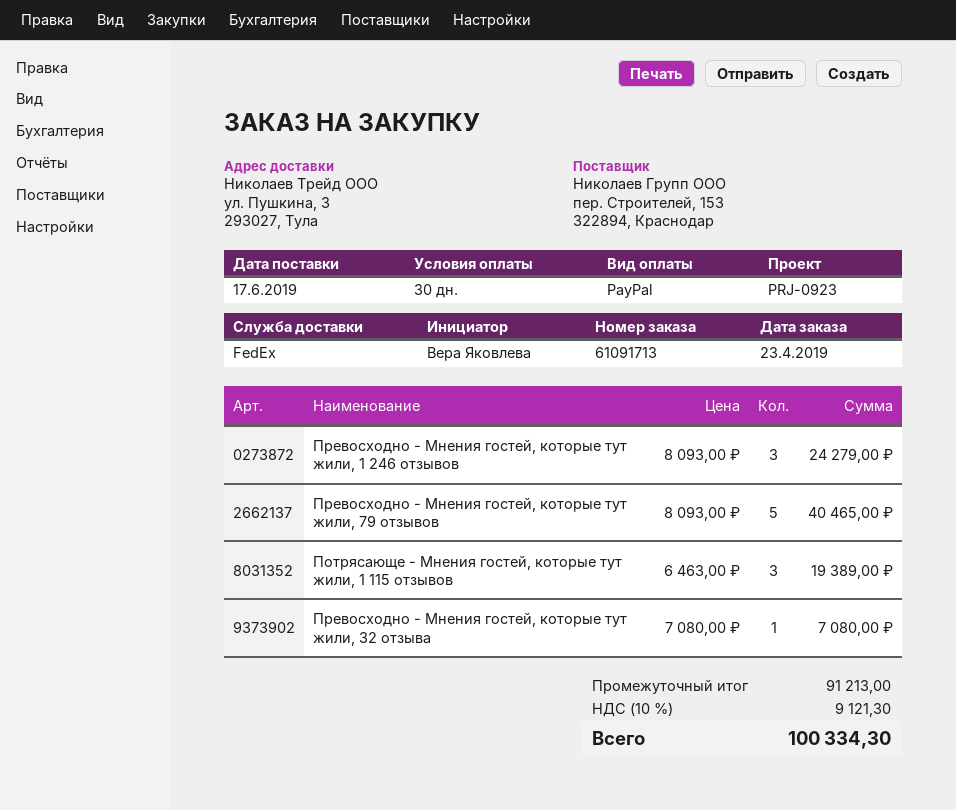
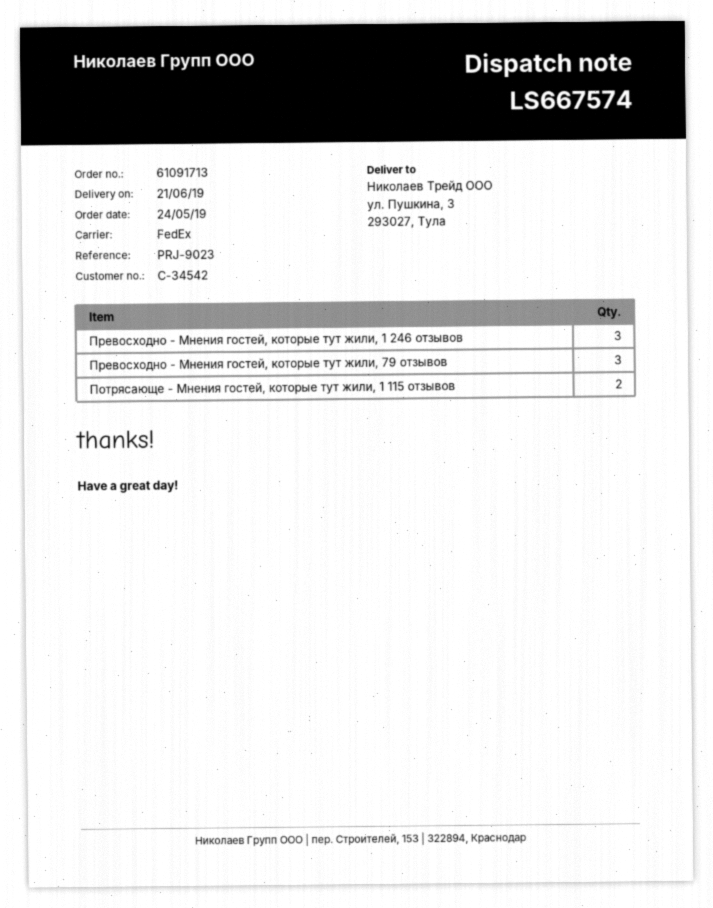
order date: 2019-04-23 -> 2019-05-24
delivery date: 2019-06-17 -> 2019-06-21
reference: PRJ-0923 -> PRJ-9023
Превосходно - Мнения гостей, которые тут жили, 79 отзывов: 5 -> 3
Потрясающе - Мнения гостей, которые тут жили, 1 115 отзывов: 3 -> 2
Превосходно - Мнения гостей, которые тут жили, 32 отзыва: 1 -> none

